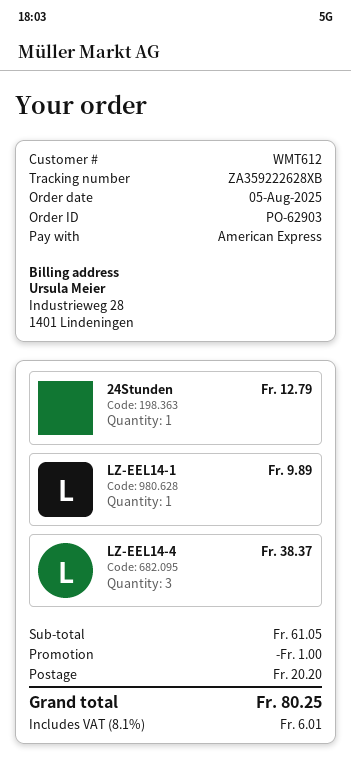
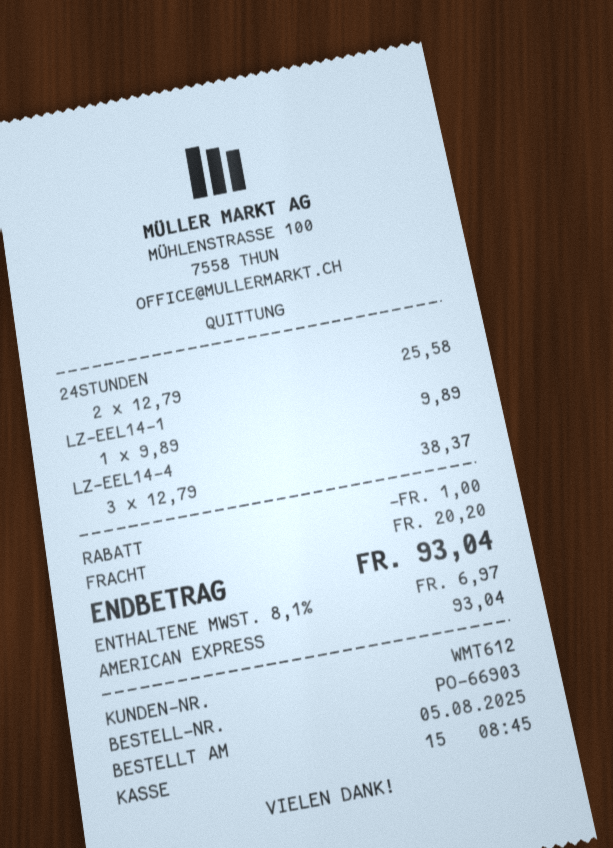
order number: PO-62903 -> PO-66903
24Stunden: 1 for 12.79 -> 2 for 25.58
tax: 8.1% = 6.01 -> 8.1% = 6.97
total: 80.25 -> 93.04

